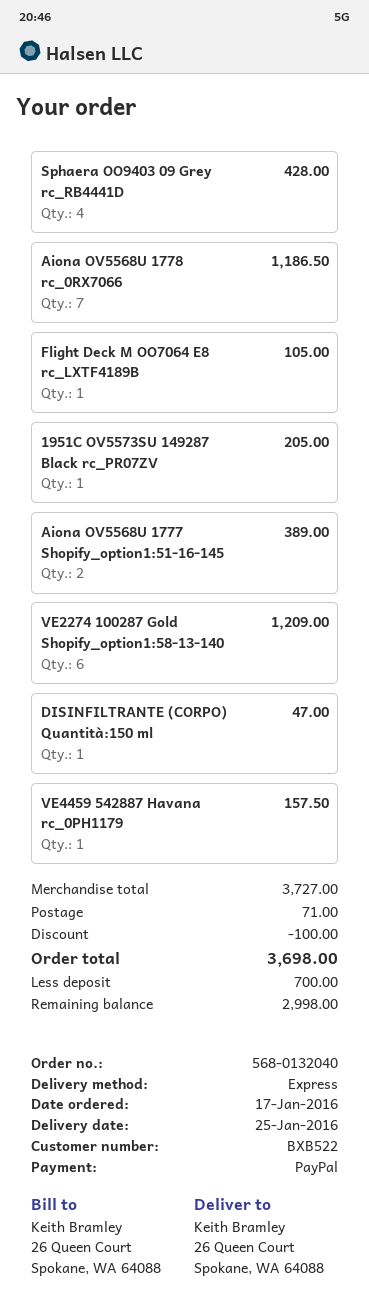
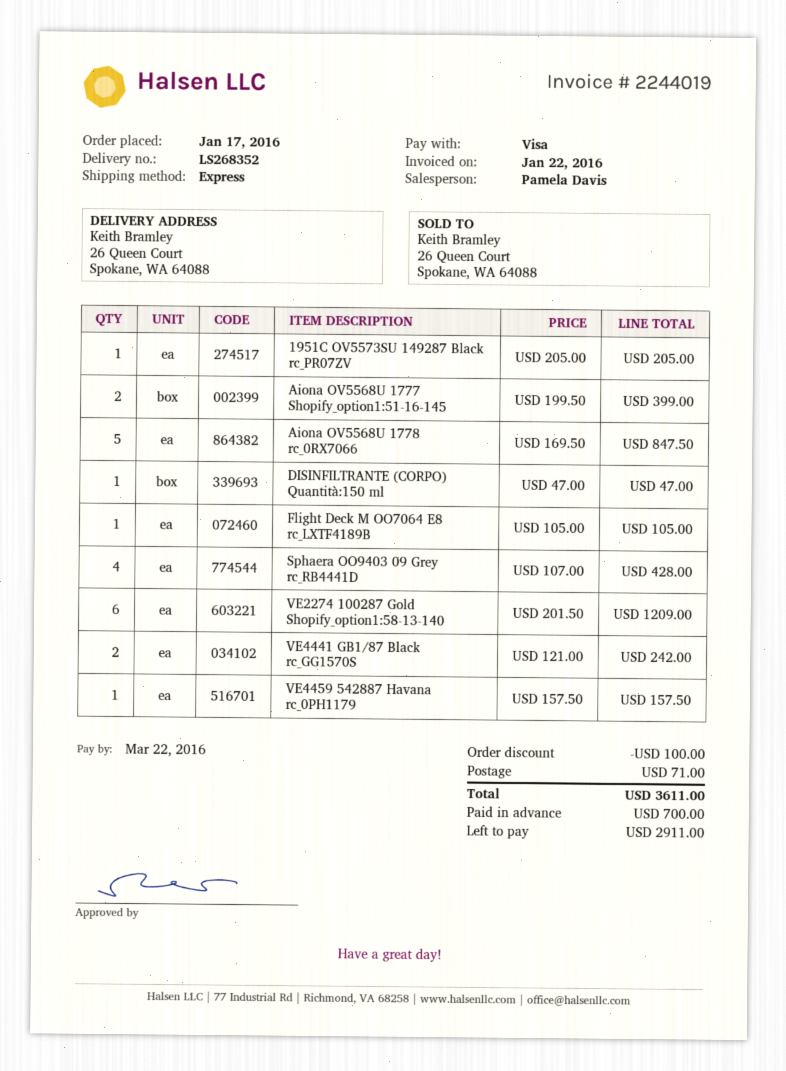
payment method: PayPal -> Visa
Aiona OV5568U 1778 rc_0RX7066: 7 for 1186.50 -> 5 for 847.50
Aiona OV5568U 1777 Shopify_option1:51-16-145: 2 for 389.00 -> 2 for 399.00
VE4441 GB1/87 Black rc_GG1570S: none -> 2 for 242.00
total: 3698.00 -> 3611.00
balance: 2998.00 -> 2911.00

